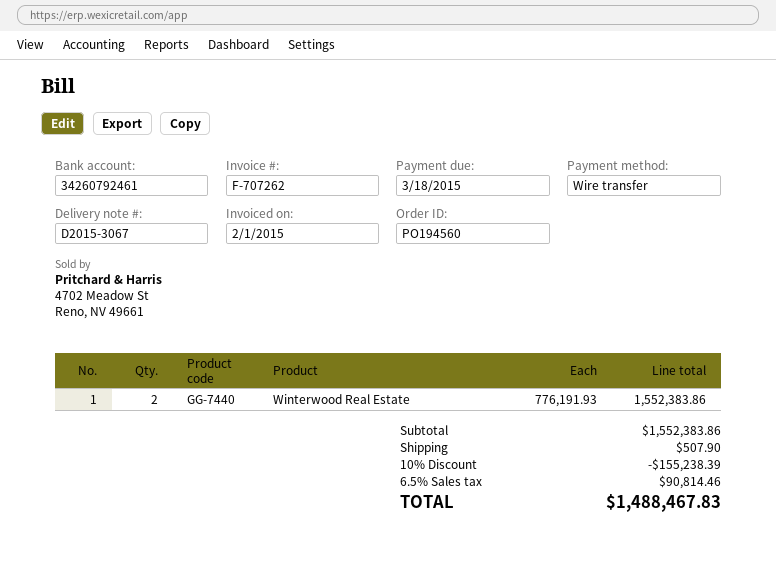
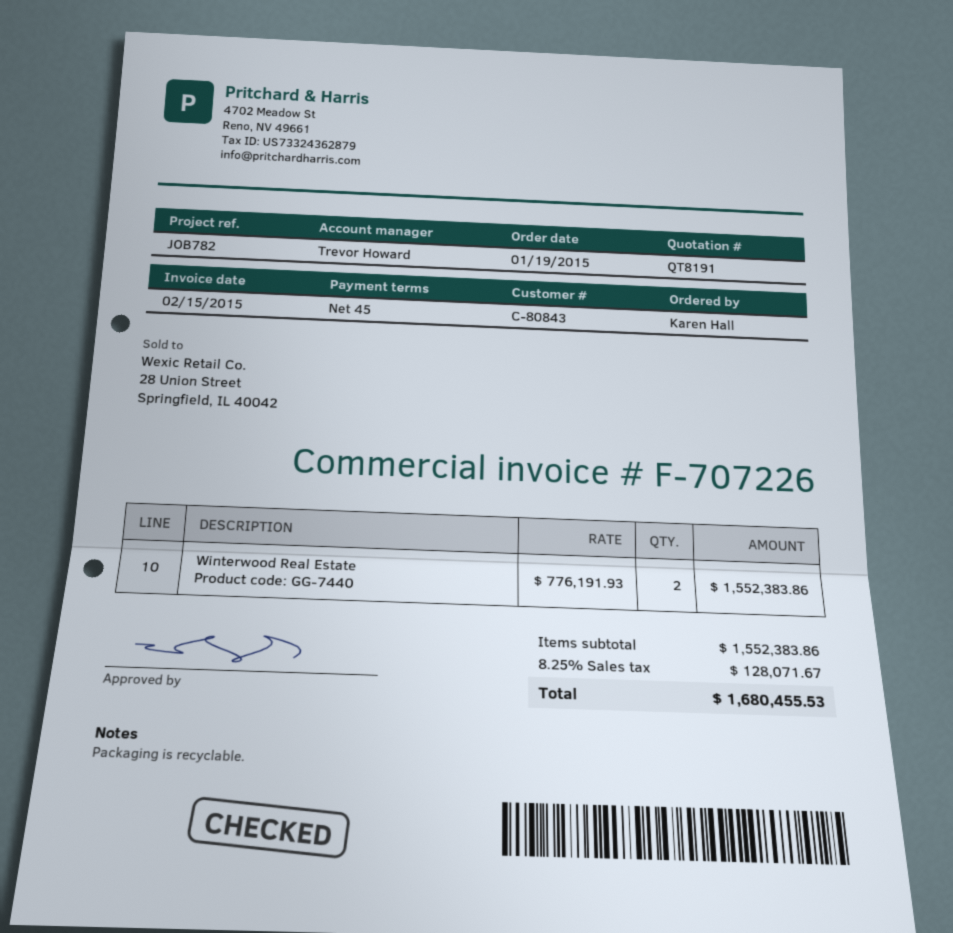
invoice number: F-707262 -> F-707226
invoice date: 2015-02-01 -> 2015-02-15
discount: 10% = 155238.39 -> none
shipping: 507.90 -> none
tax: 6.5% = 90814.46 -> 8.25% = 128071.67
total: 1488467.83 -> 1680455.53

